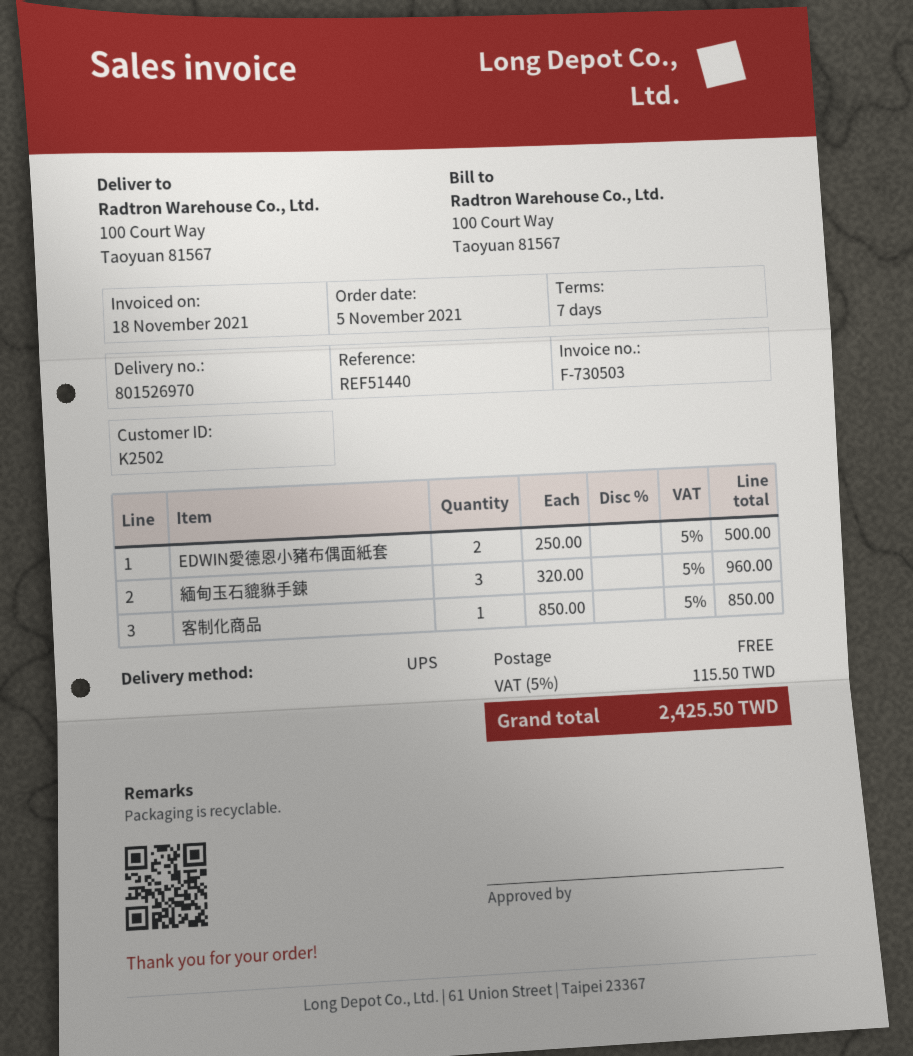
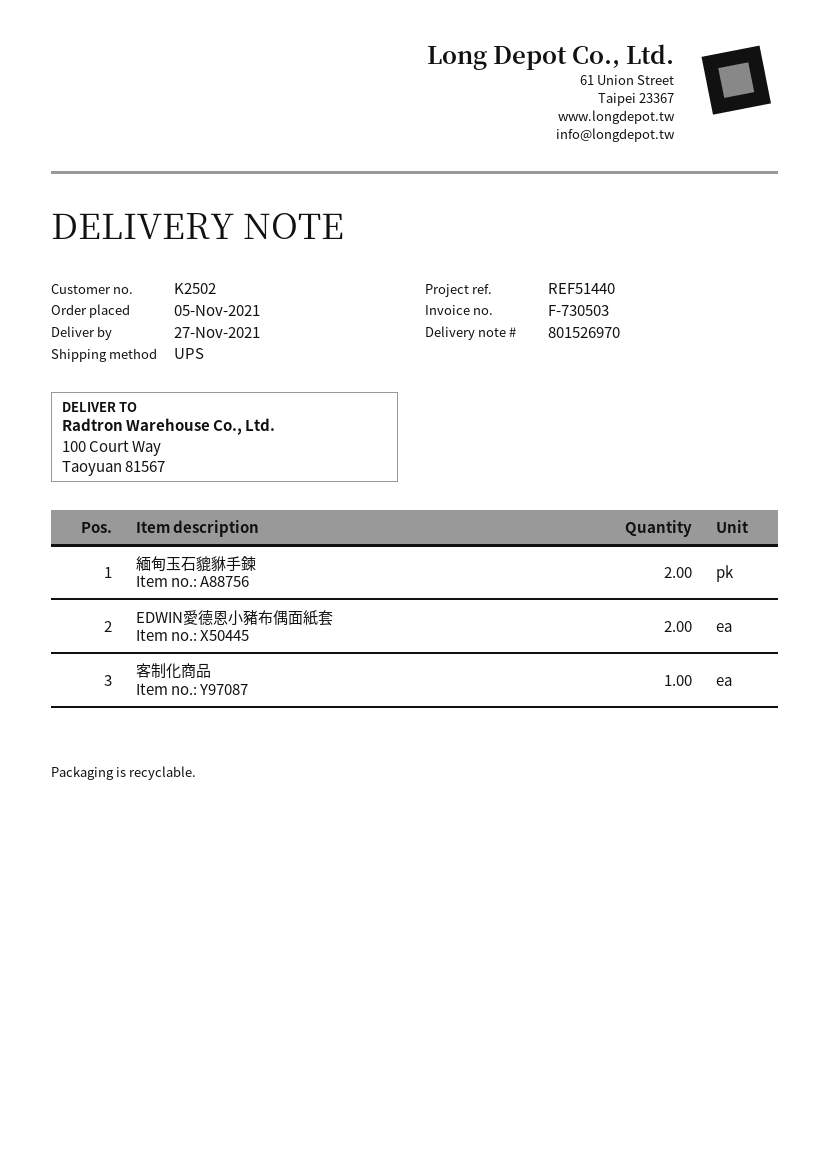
緬甸玉石貔貅手鍊: 3 -> 2

